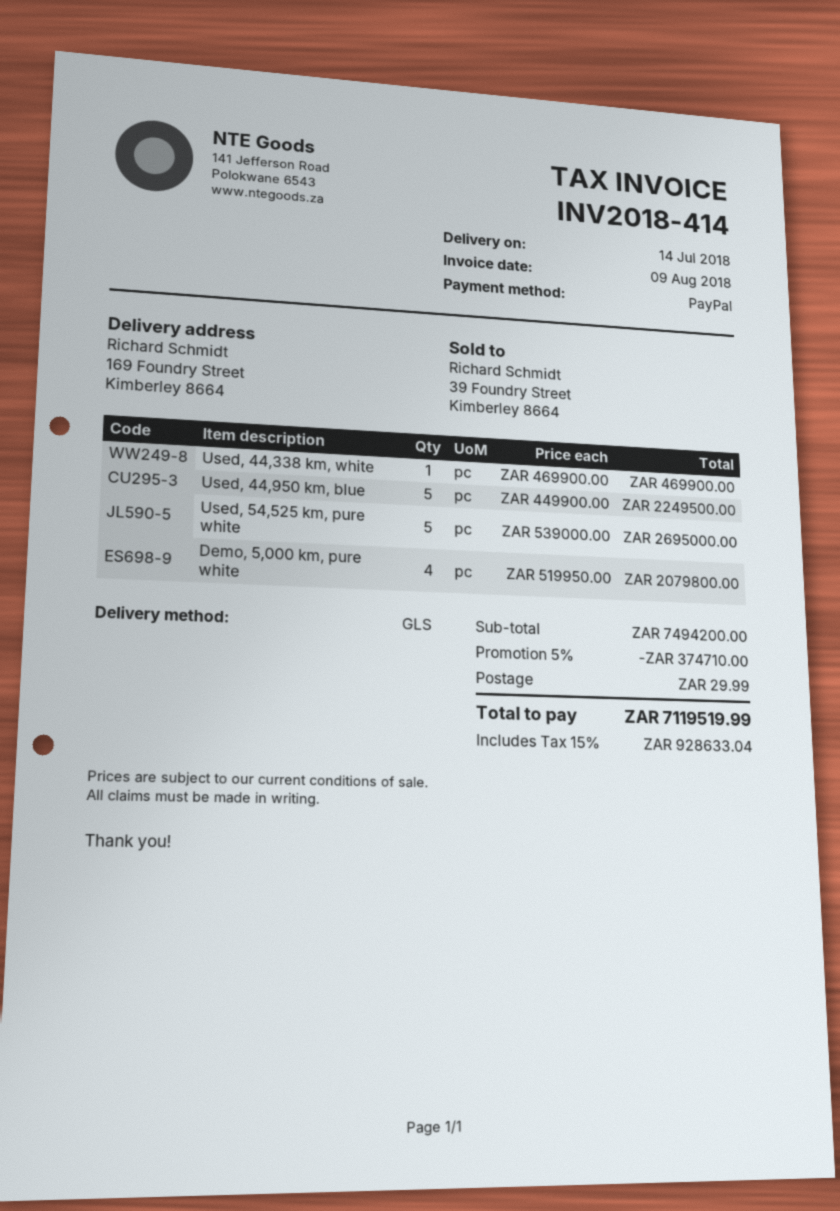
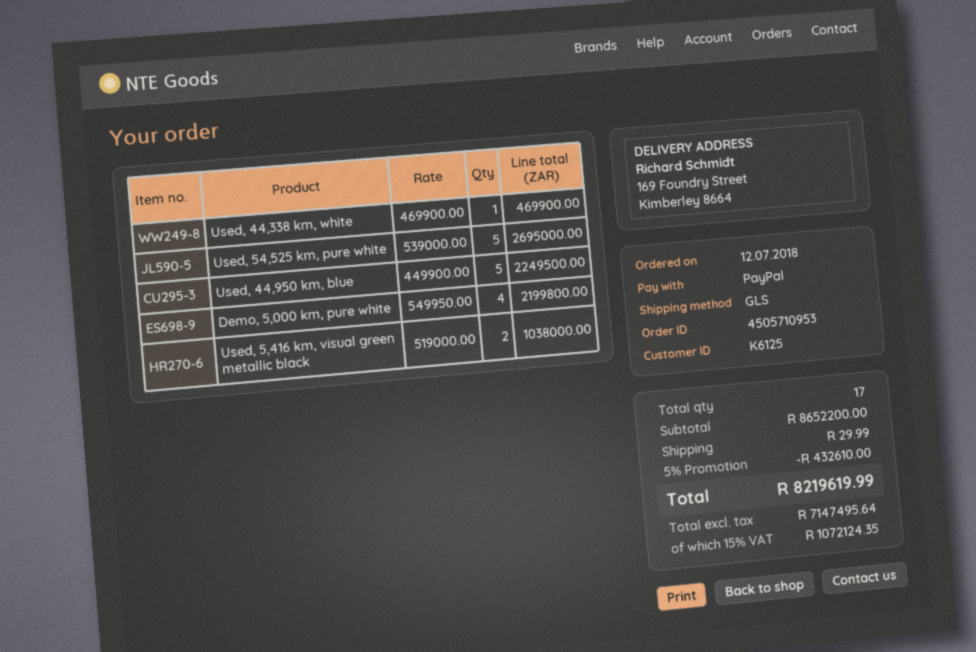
Demo, 5,000 km, pure white: 4 x 519950.00 = 2079800.00 -> 4 x 549950.00 = 2199800.00
Used, 5,416 km, visual green metallic black: none -> 2 x 519000.00 = 1038000.00
subtotal: 7494200.00 -> 8652200.00
discount: 5% = 374710.00 -> 5% = 432610.00
tax: 15% = 928633.04 -> 15% = 1072124.35
total: 7119519.99 -> 8219619.99

